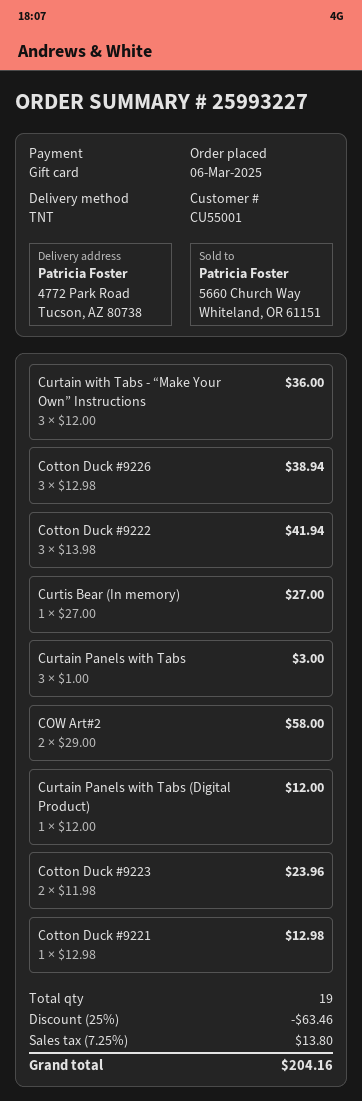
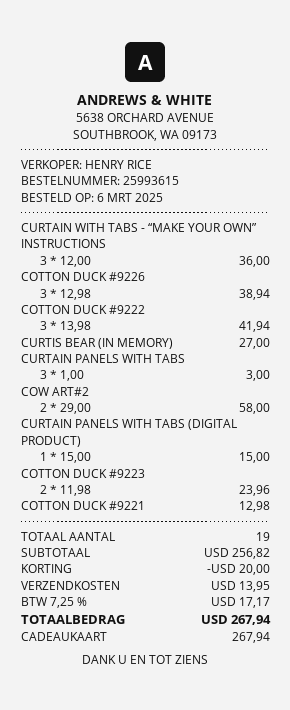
order number: 25993227 -> 25993615
Curtain Panels with Tabs (Digital Product): 1 x 12.00 = 12.00 -> 1 x 15.00 = 15.00
discount: 63.46 -> 20.00
shipping: none -> 13.95
tax: 7.25% = 13.80 -> 7.25% = 17.17
total: 204.16 -> 267.94

